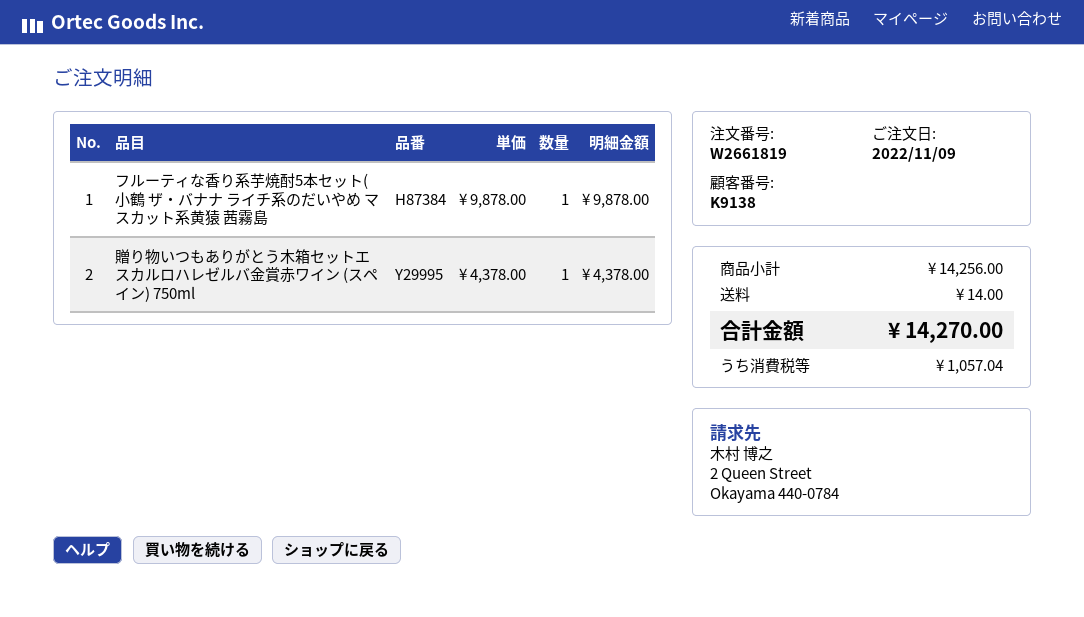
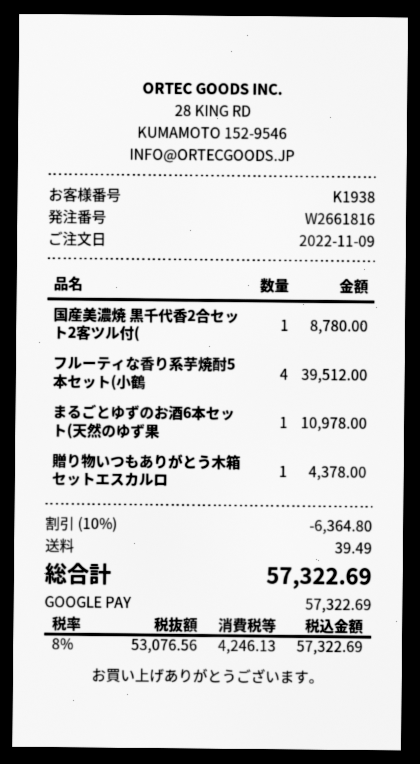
order number: W2661819 -> W2661816
customer number: K9138 -> K1938
フルーティな香り系芋焼酎5本セット(小鶴 ザ・バナナ ライチ系のだいやめ マスカット系黄猿 茜霧島: 1 for 9878.00 -> 4 for 39512.00
国産美濃焼 黒千代香2合セット2客ツル付(: none -> 1 for 8780.00
まるごとゆずのお酒6本セット(天然のゆず果: none -> 1 for 10978.00
discount: none -> 10% = 6364.80
shipping: 14.00 -> 39.49
tax: 1057.04 -> 4246.13
total: 14270.00 -> 57322.69

